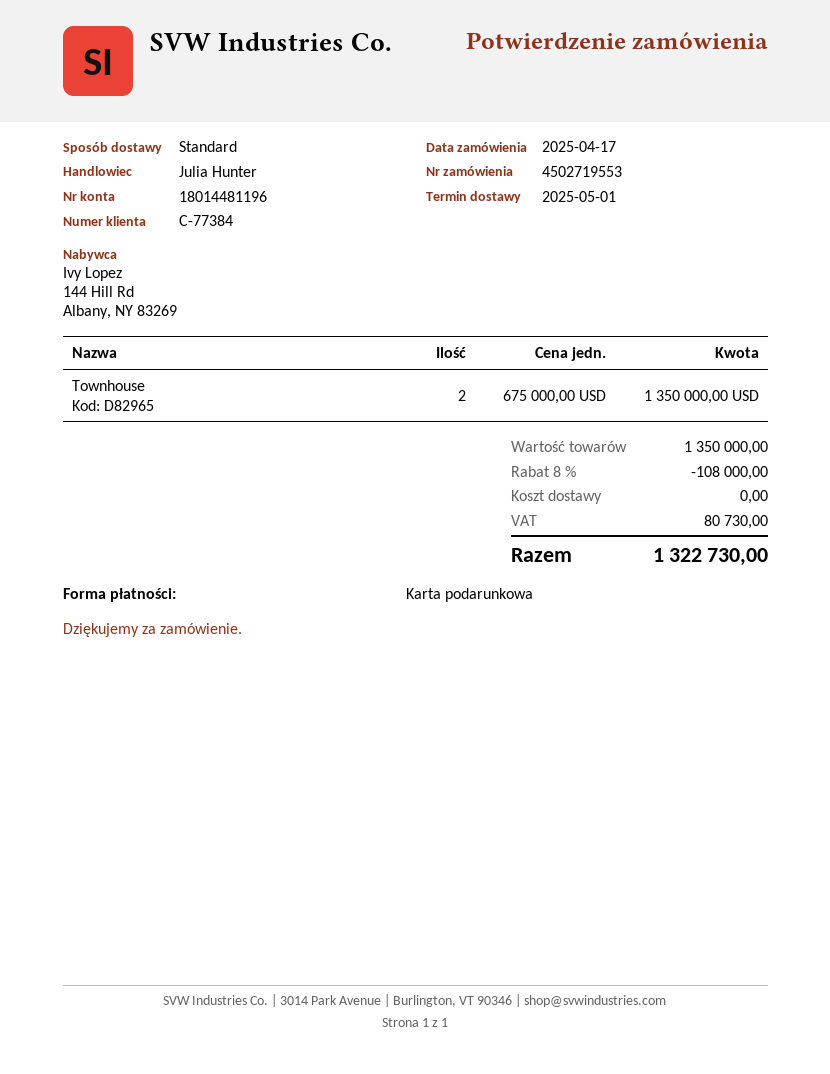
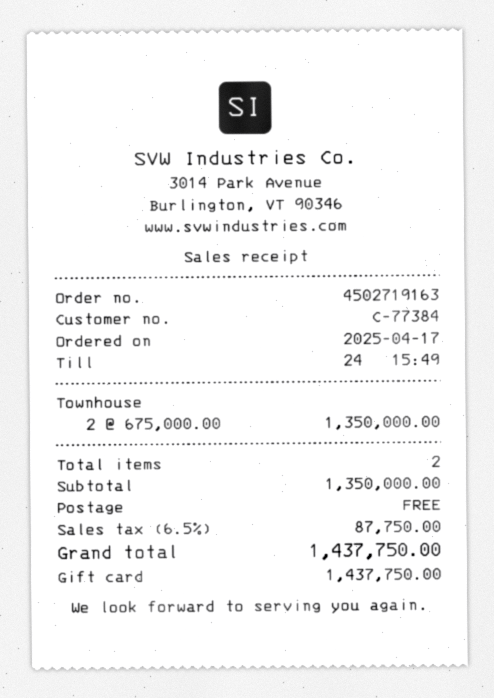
order number: 4502719553 -> 4502719163
discount: 8% = 108000.00 -> none
tax: 80730.00 -> 87750.00
total: 1322730.00 -> 1437750.00

